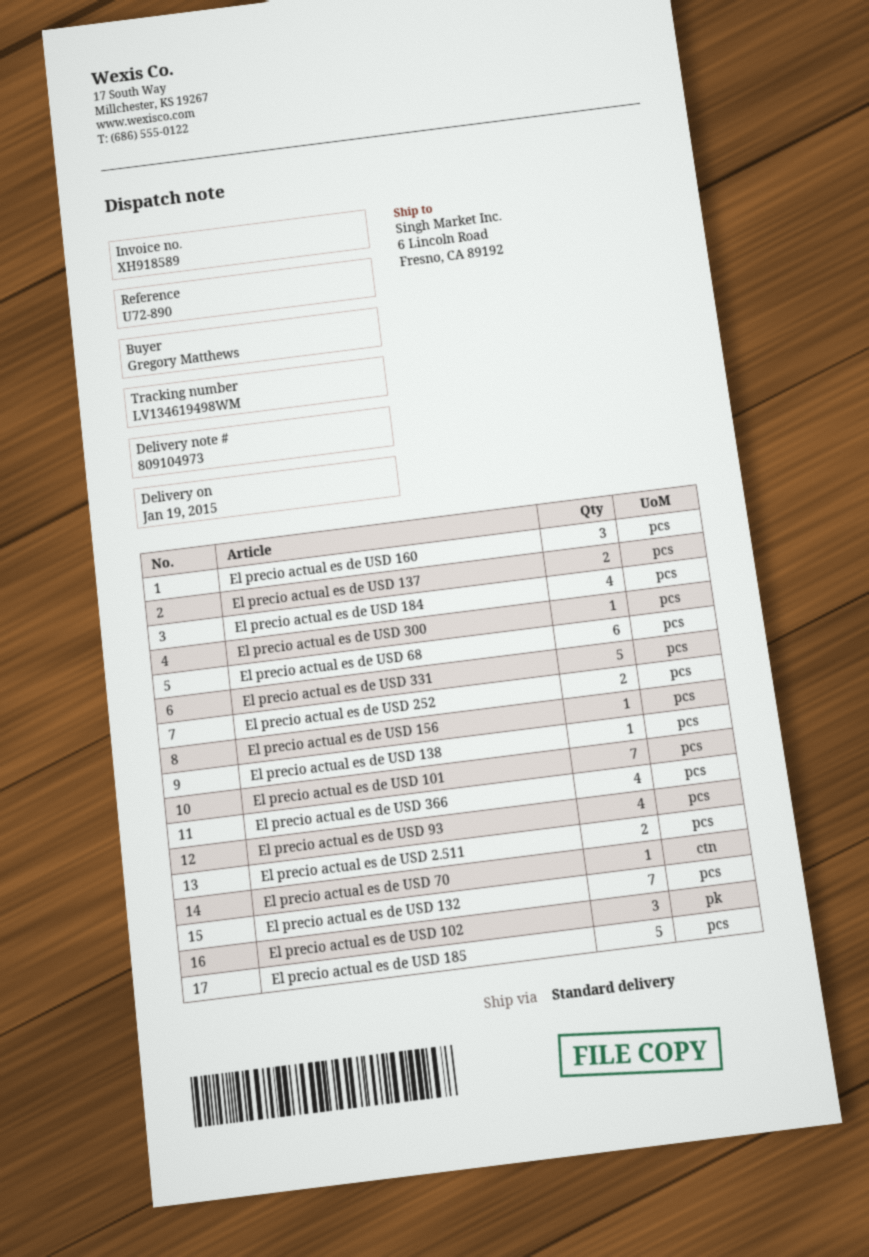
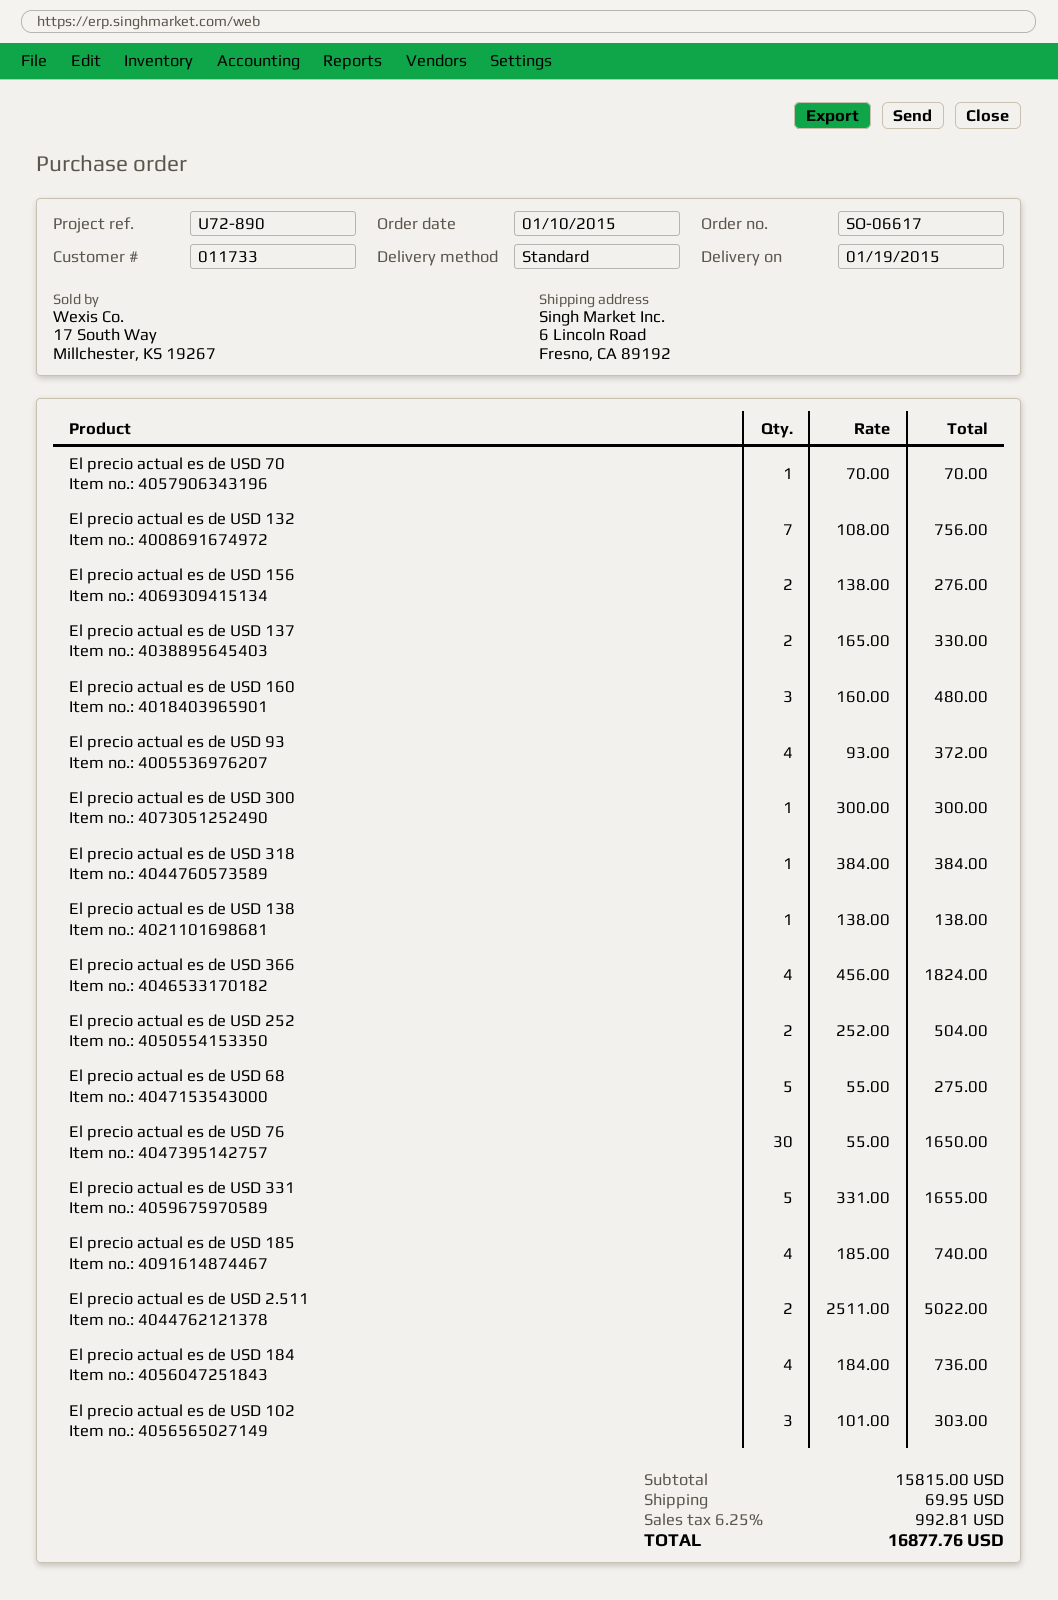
El precio actual es de USD 68: 6 -> 5
El precio actual es de USD 156: 1 -> 2
El precio actual es de USD 101: 7 -> none
El precio actual es de USD 185: 5 -> 4
El precio actual es de USD 318: none -> 1
El precio actual es de USD 76: none -> 30

